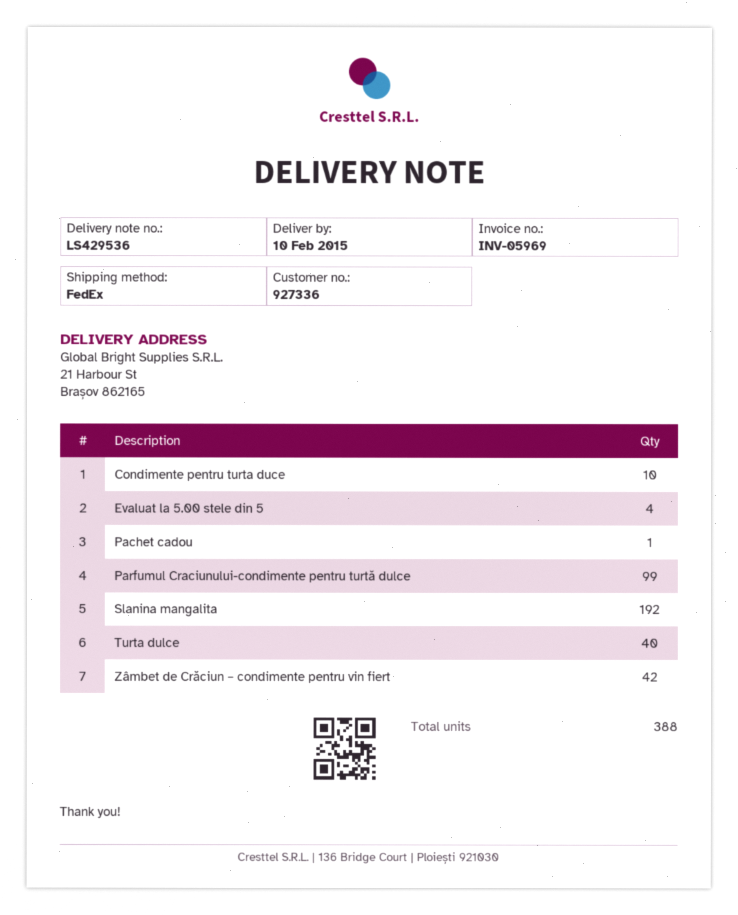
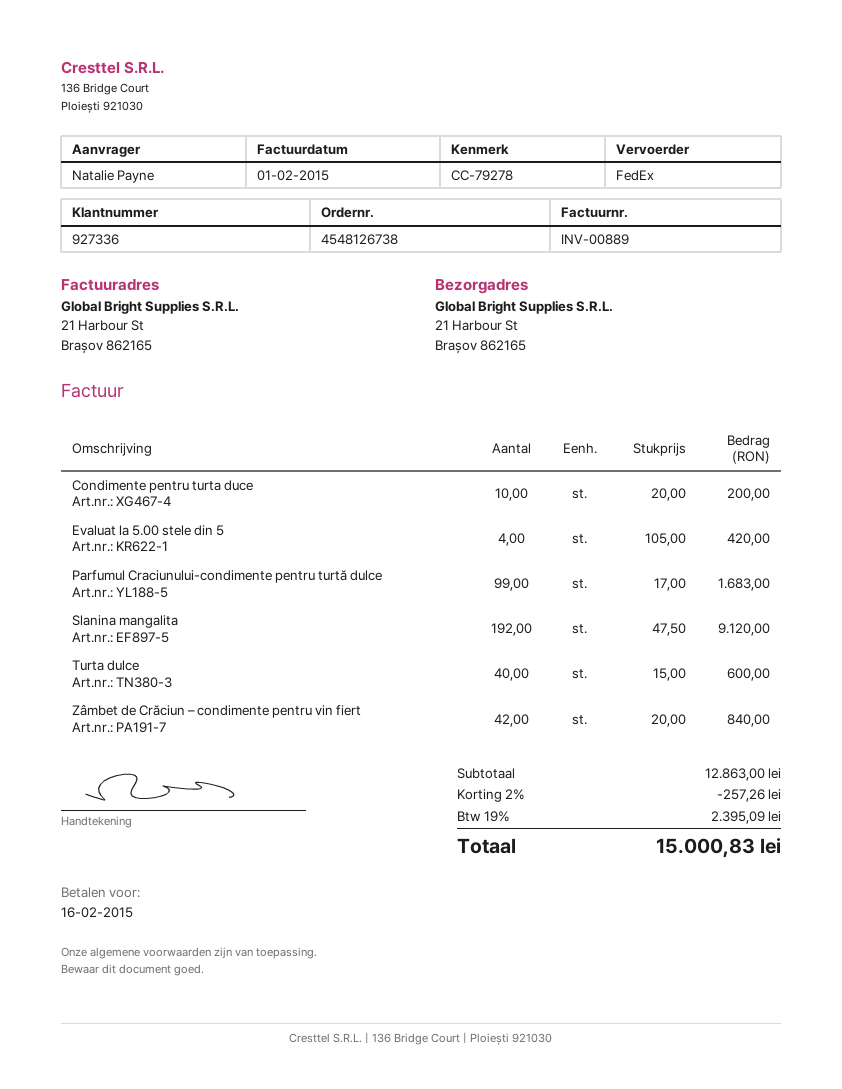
invoice number: INV-05969 -> INV-00889
Pachet cadou: 1 -> none

